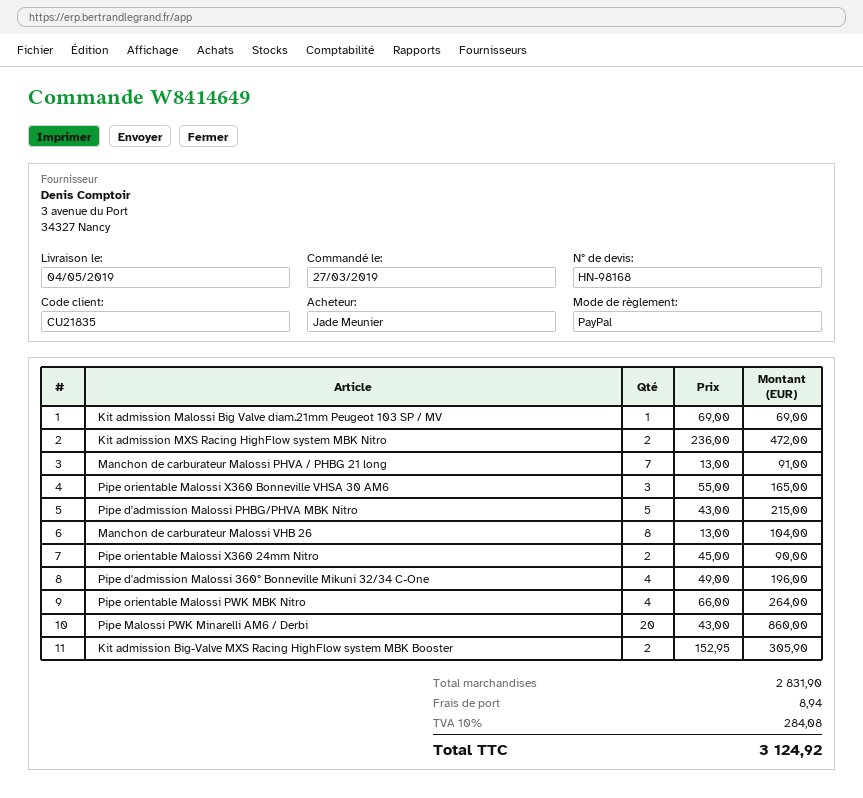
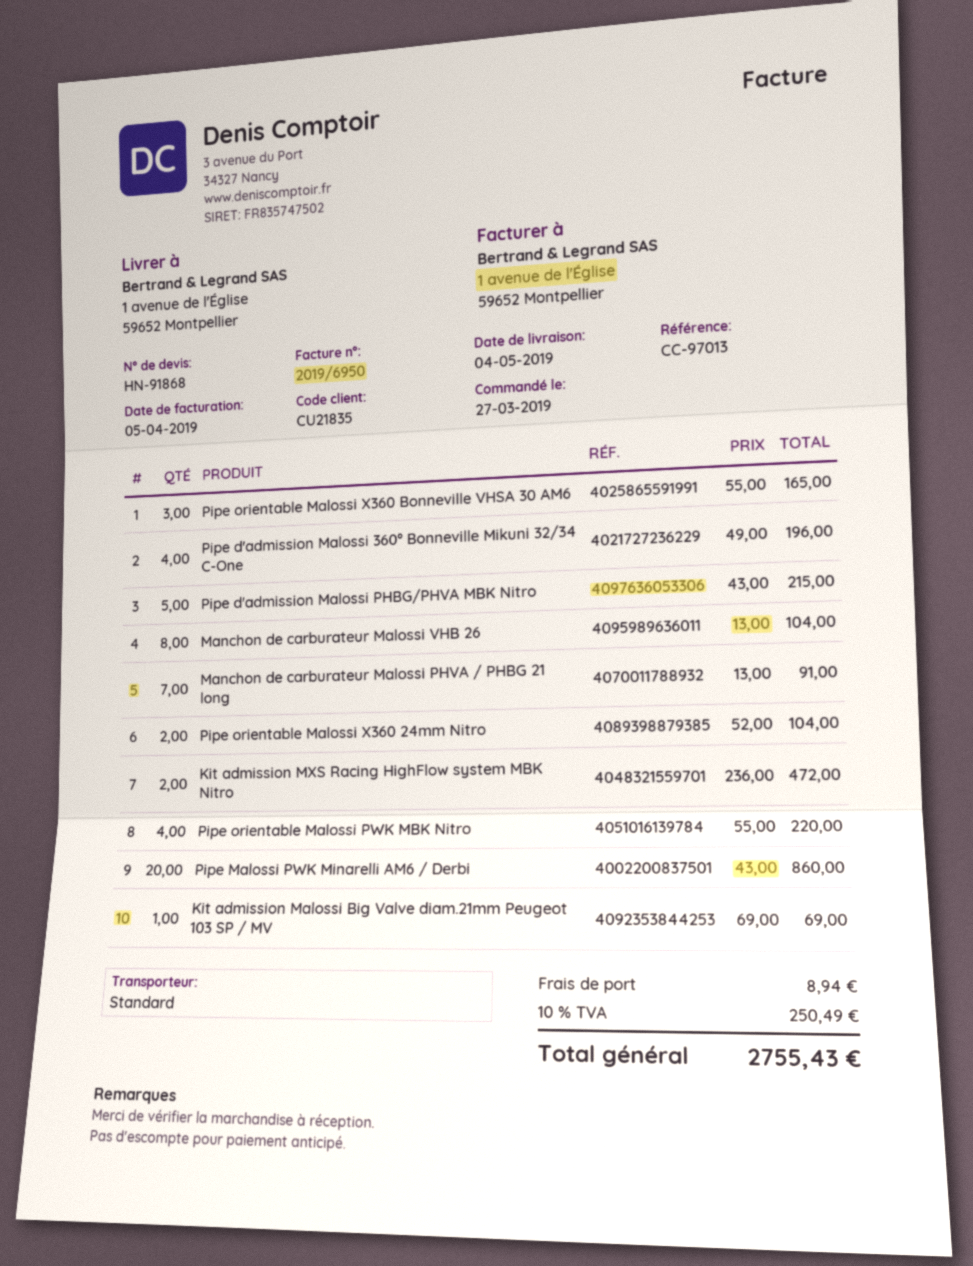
quote number: HN-98168 -> HN-91868
Pipe orientable Malossi X360 24mm Nitro: 2 x 45.00 = 90.00 -> 2 x 52.00 = 104.00
Pipe orientable Malossi PWK MBK Nitro: 4 x 66.00 = 264.00 -> 4 x 55.00 = 220.00
Kit admission Big-Valve MXS Racing HighFlow system MBK Booster: 2 x 152.95 = 305.90 -> none
tax: 10% = 284.08 -> 10% = 250.49
total: 3124.92 -> 2755.43

